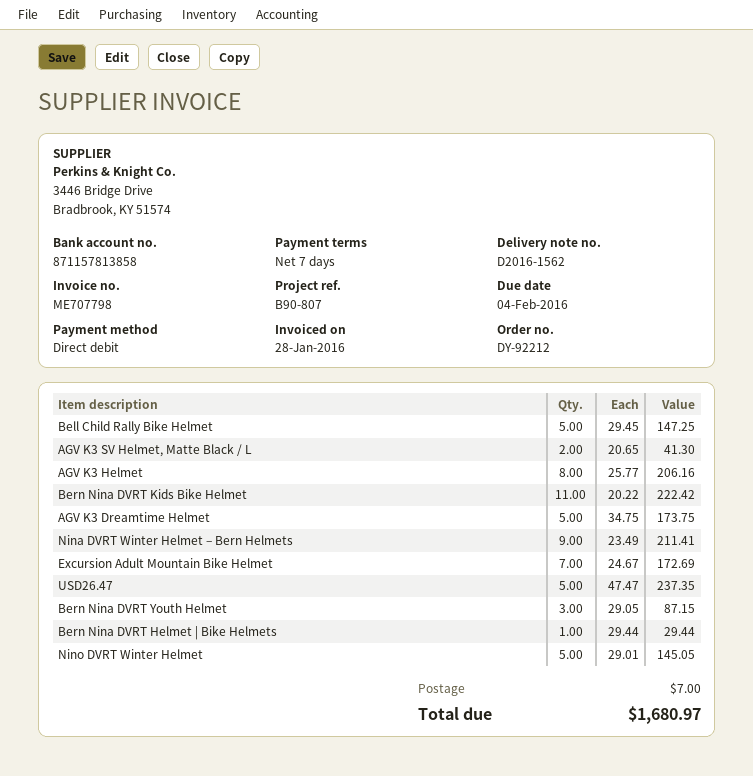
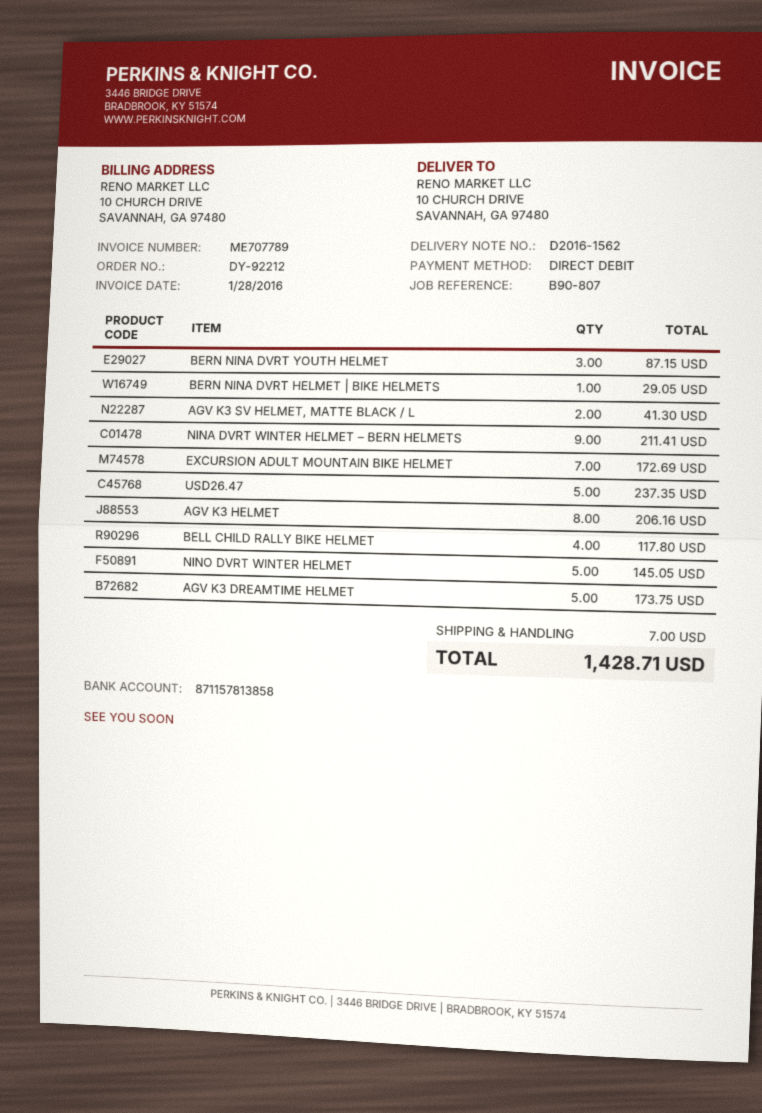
invoice number: ME707798 -> ME707789
Bell Child Rally Bike Helmet: 5 for 147.25 -> 4 for 117.80
Bern Nina DVRT Kids Bike Helmet: 11 for 222.42 -> none
Bern Nina DVRT Helmet | Bike Helmets: 1 for 29.44 -> 1 for 29.05
total: 1680.97 -> 1428.71

